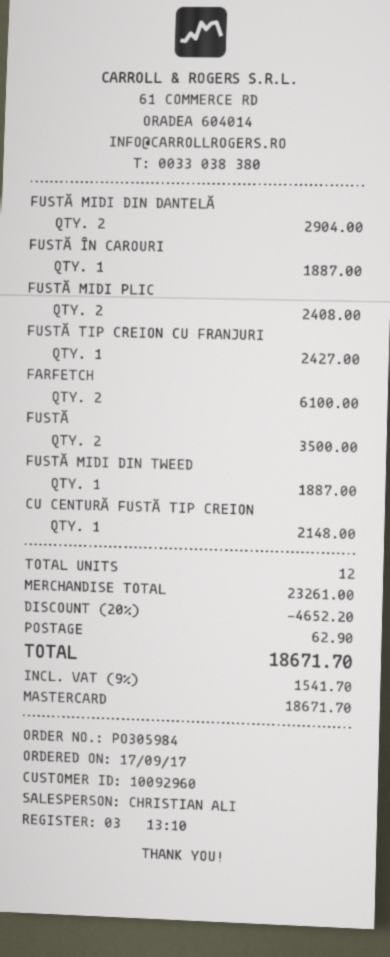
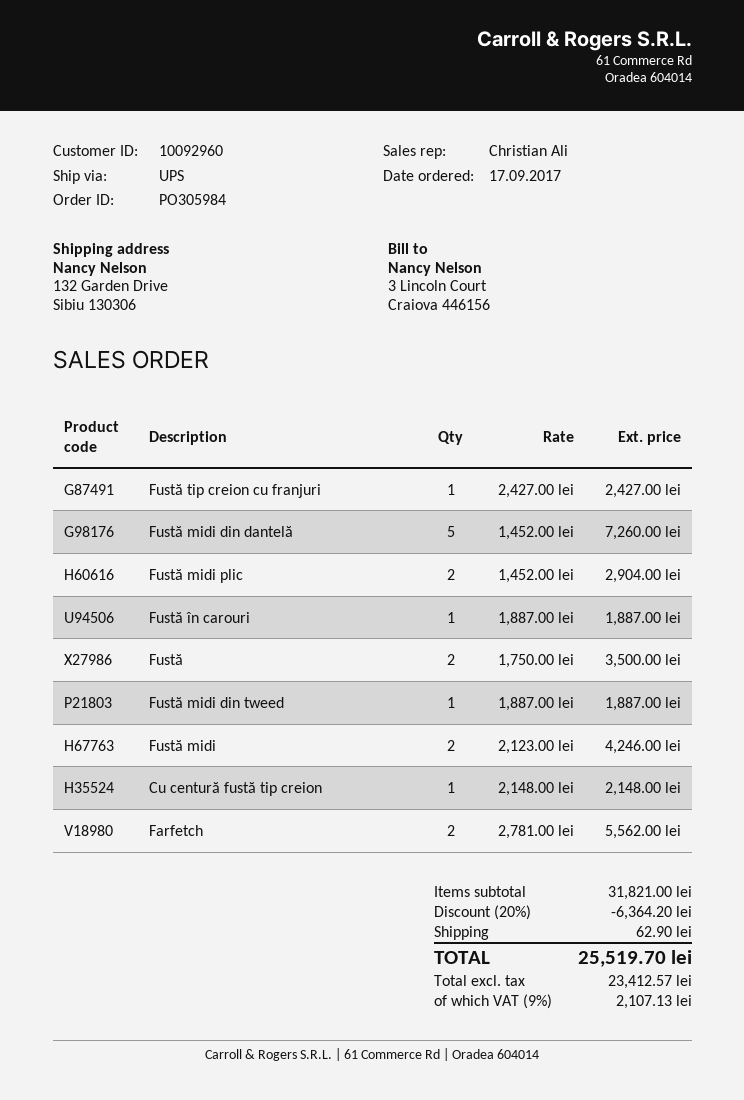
FUSTĂ MIDI DIN DANTELĂ: 2 for 2904.00 -> 5 for 7260.00
FUSTĂ MIDI PLIC: 2 for 2408.00 -> 2 for 2904.00
FARFETCH: 2 for 6100.00 -> 2 for 5562.00
Fustă midi: none -> 2 for 4246.00
subtotal: 23261.00 -> 31821.00
discount: 20% = 4652.20 -> 20% = 6364.20
tax: 9% = 1541.70 -> 9% = 2107.13
total: 18671.70 -> 25519.70

